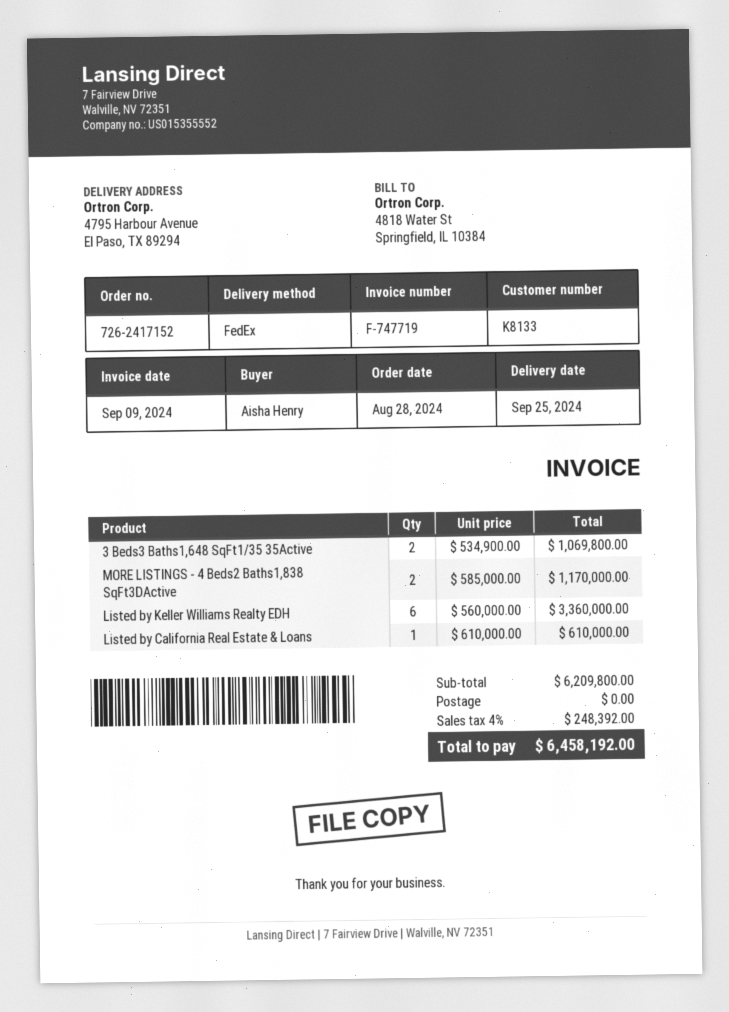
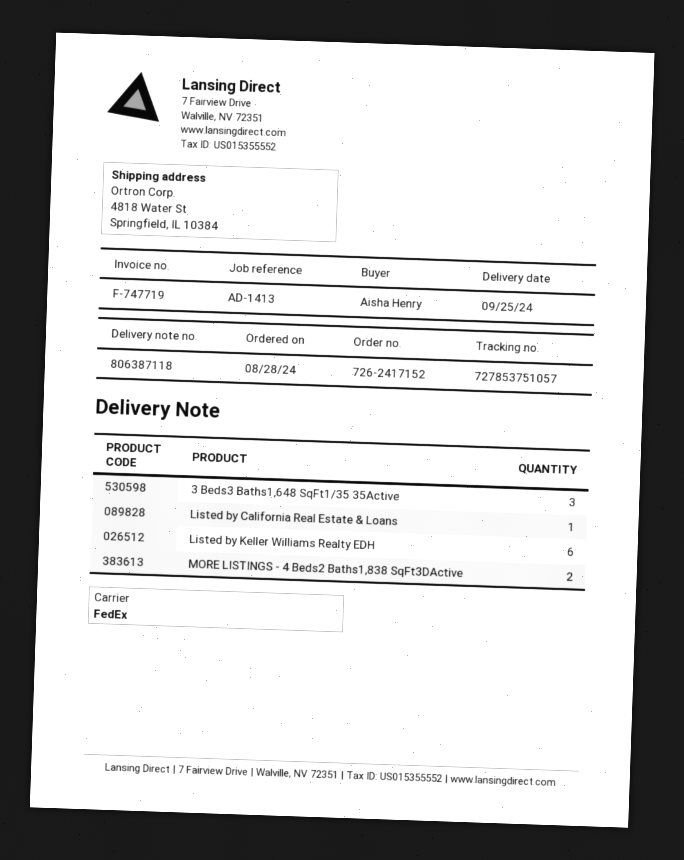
ship to: 4795 Harbour Avenue, El Paso, TX 89294 -> 4818 Water St, Springfield, IL 10384
3 Beds3 Baths1,648 SqFt1/35 35Active: 2 -> 3

